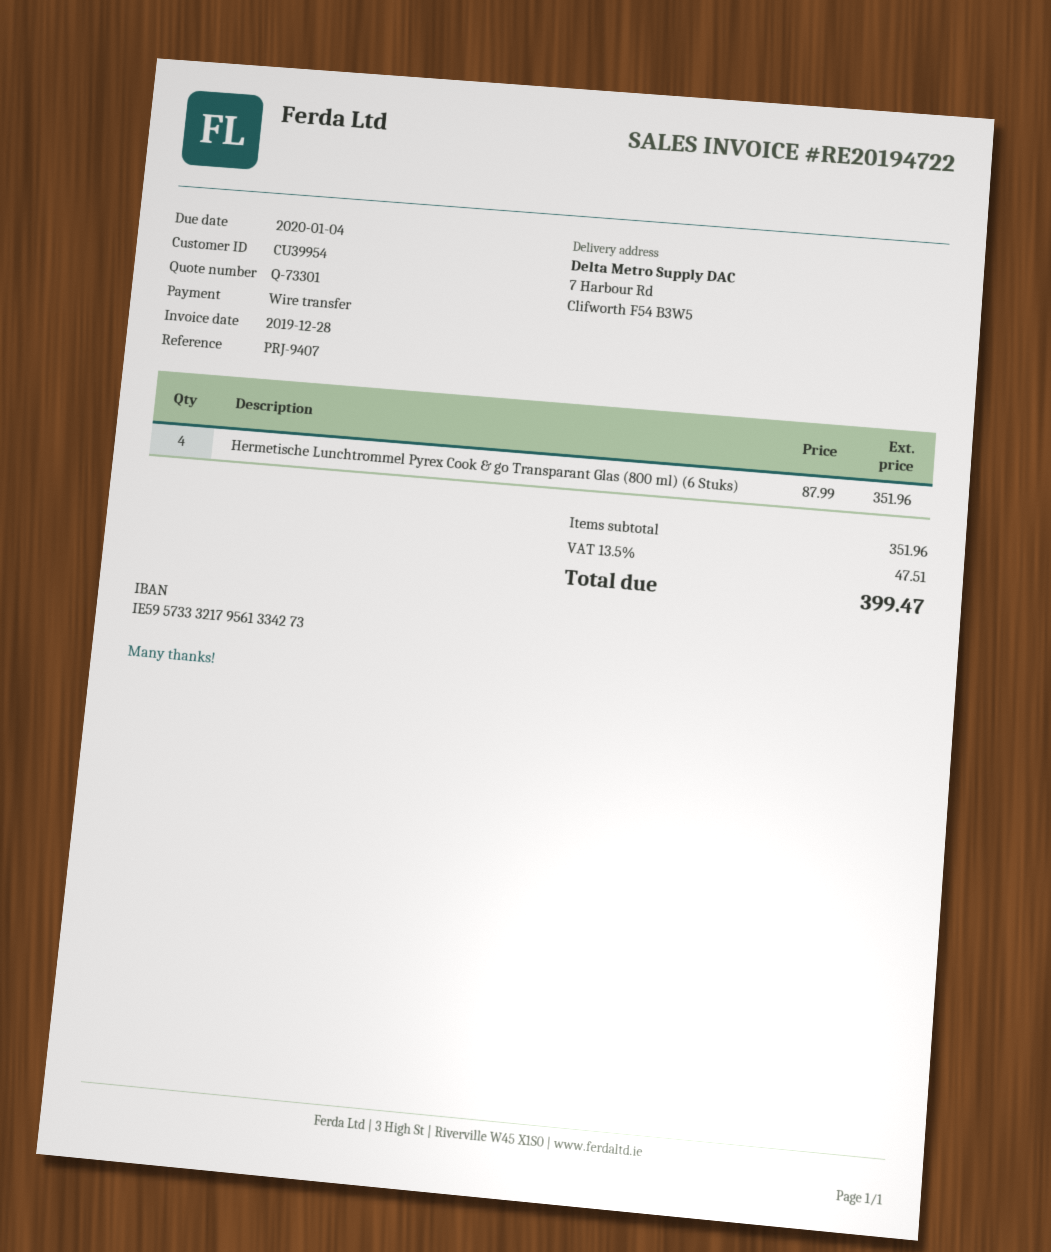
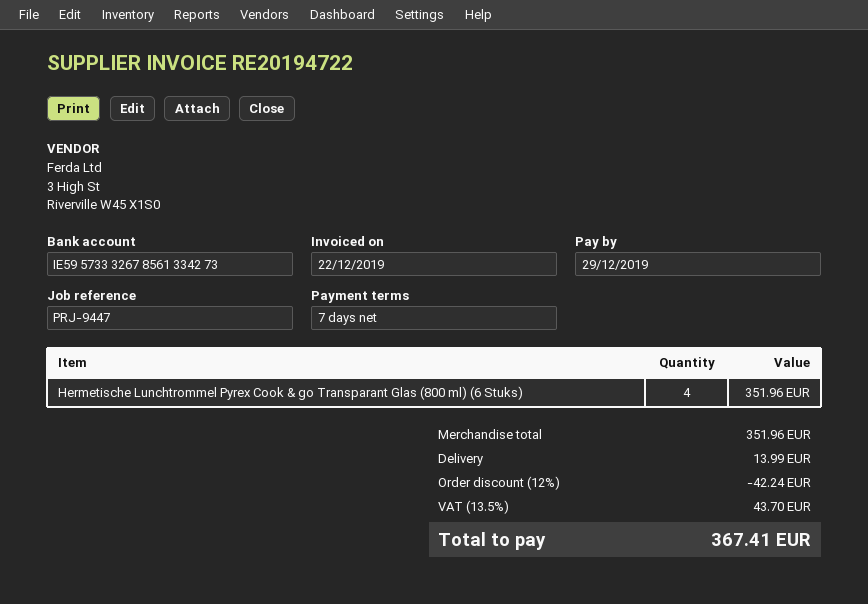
invoice date: 2019-12-28 -> 2019-12-22
due date: 2020-01-04 -> 2019-12-29
reference: PRJ-9407 -> PRJ-9447
bank account: IE59573332179561334273 -> IE59573332678561334273
discount: none -> 12% = 42.24
shipping: none -> 13.99
tax: 13.5% = 47.51 -> 13.5% = 43.70
total: 399.47 -> 367.41

